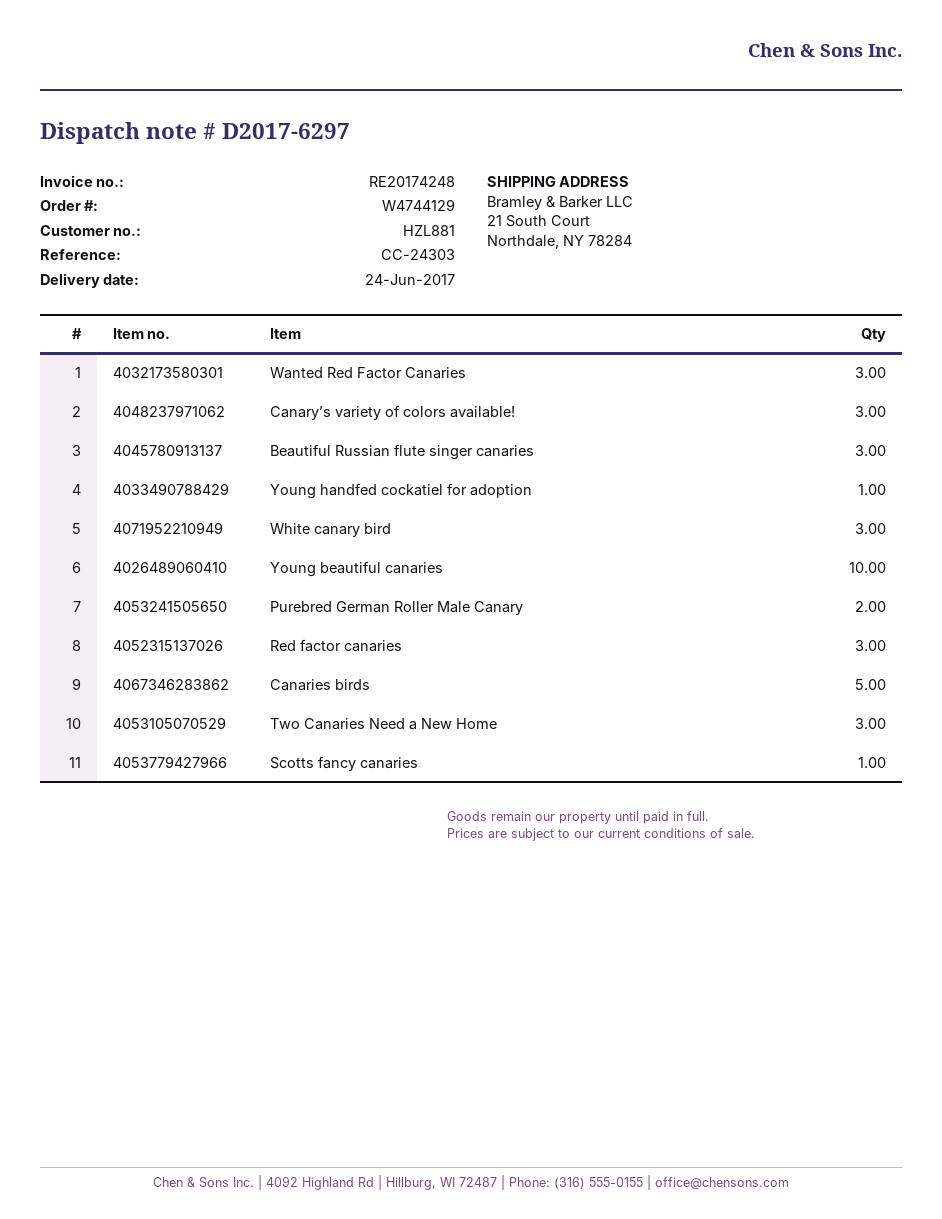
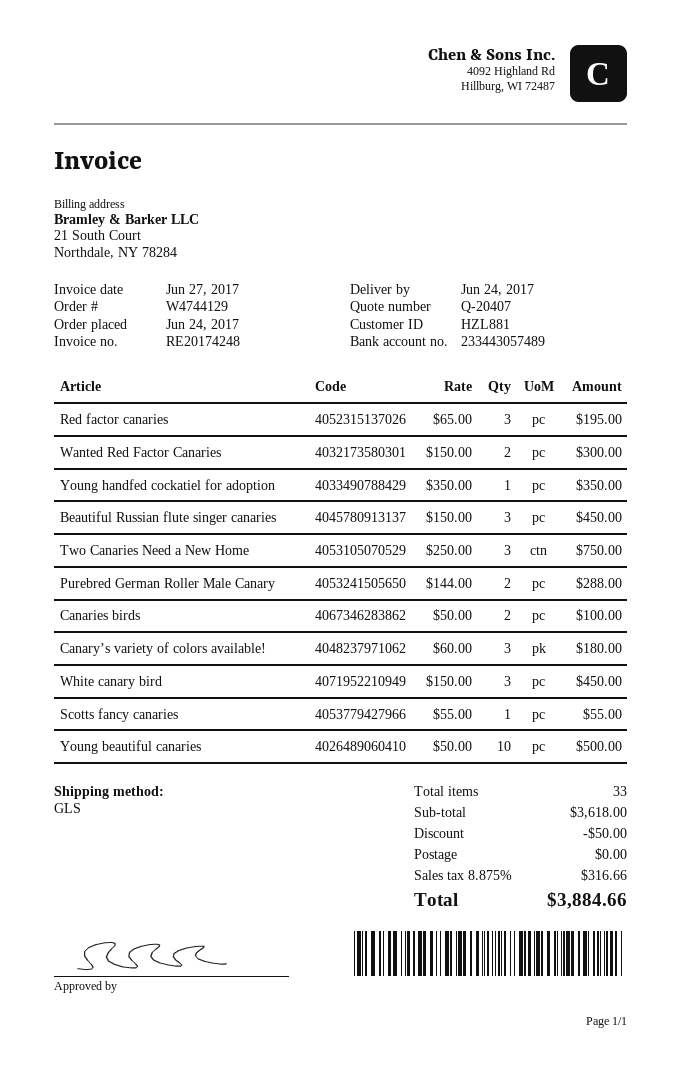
Wanted Red Factor Canaries: 3 -> 2
Canaries birds: 5 -> 2

